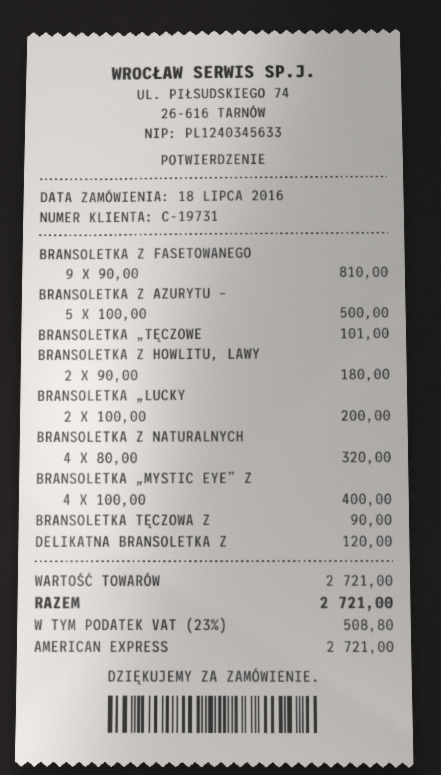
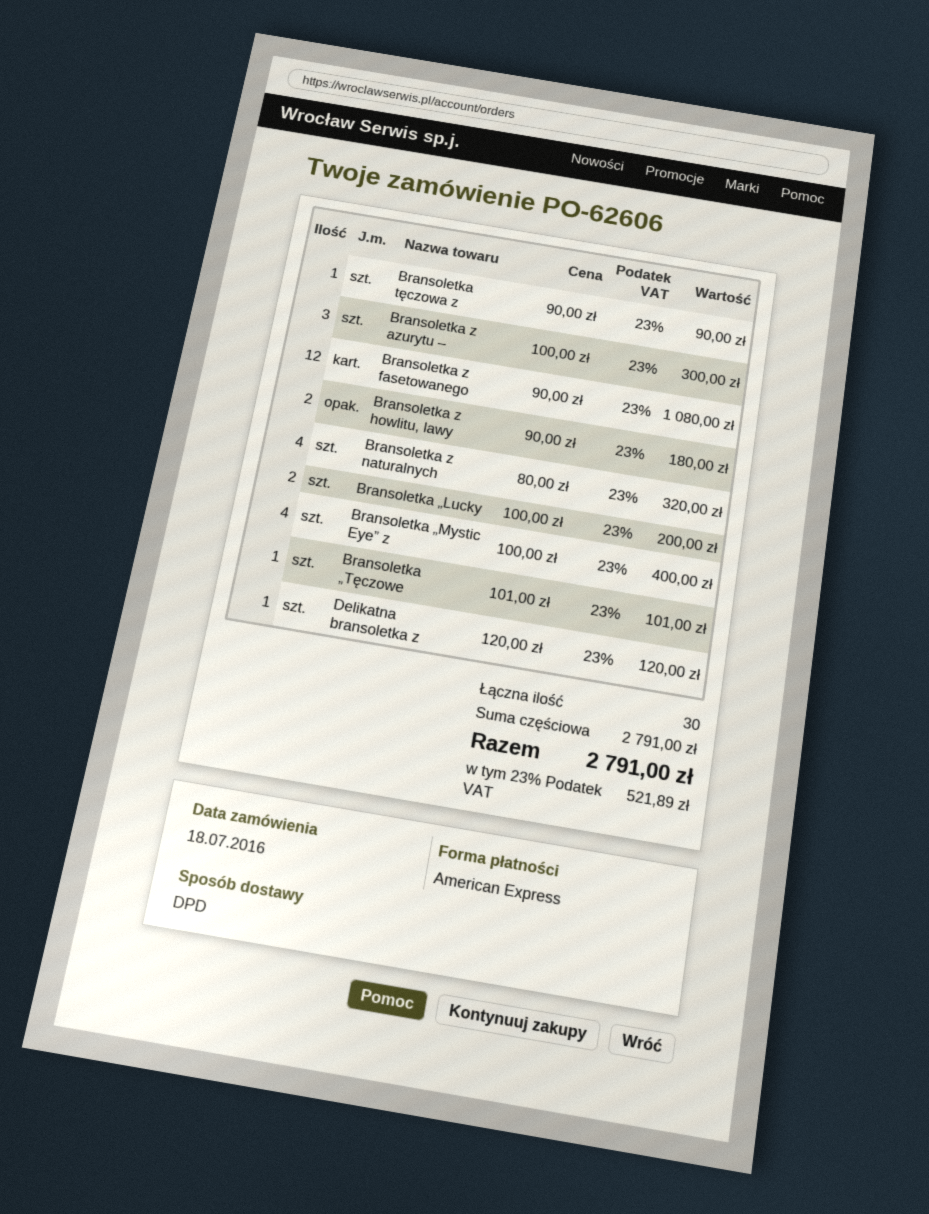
BRANSOLETKA Z FASETOWANEGO: 9 x 90.00 = 810.00 -> 12 x 90.00 = 1080.00
BRANSOLETKA Z AZURYTU –: 5 x 100.00 = 500.00 -> 3 x 100.00 = 300.00
subtotal: 2721.00 -> 2791.00
tax: 23% = 508.80 -> 23% = 521.89
total: 2721.00 -> 2791.00

